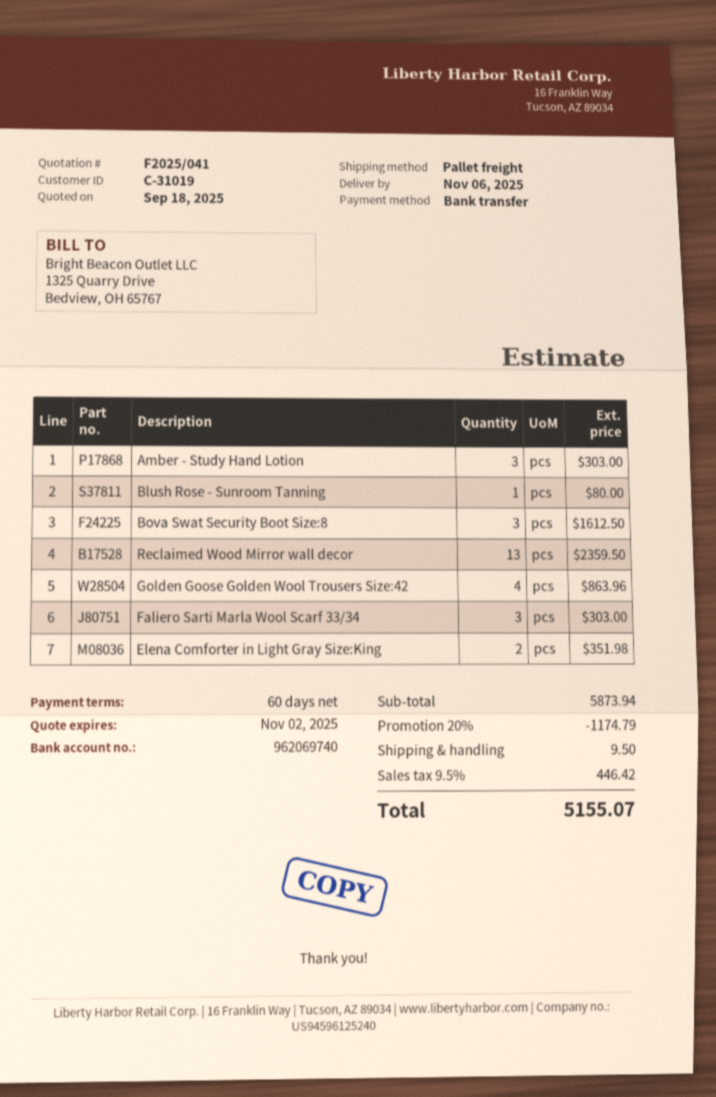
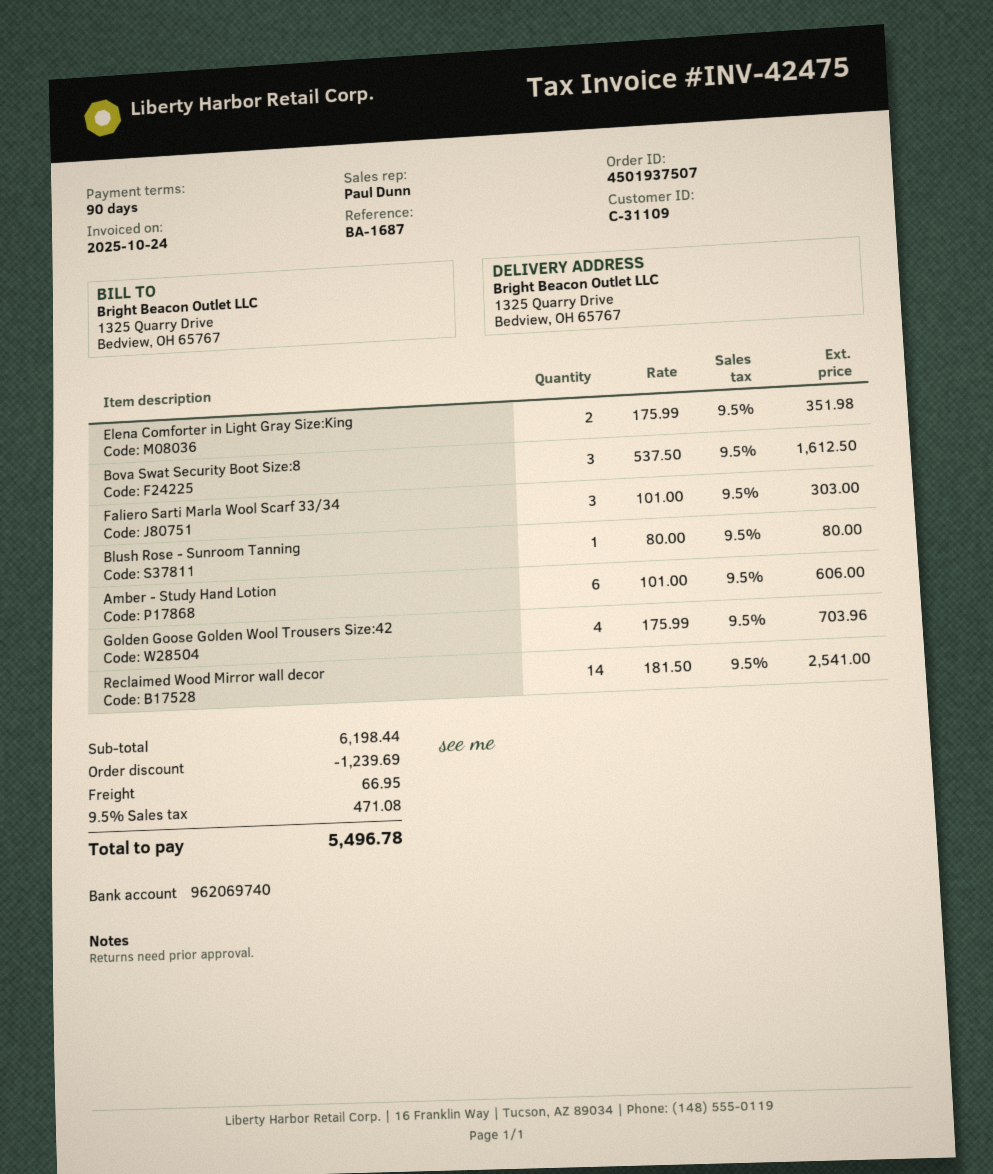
payment terms: 60 days -> 90 days
customer number: C-31019 -> C-31109
Amber - Study Hand Lotion: 3 for 303.00 -> 6 for 606.00
Reclaimed Wood Mirror wall decor: 13 for 2359.50 -> 14 for 2541.00
Golden Goose Golden Wool Trousers Size:42: 4 for 863.96 -> 4 for 703.96
subtotal: 5873.94 -> 6198.44
discount: 1174.79 -> 1239.69
shipping: 9.50 -> 66.95
tax: 9.5% = 446.42 -> 9.5% = 471.08
total: 5155.07 -> 5496.78

